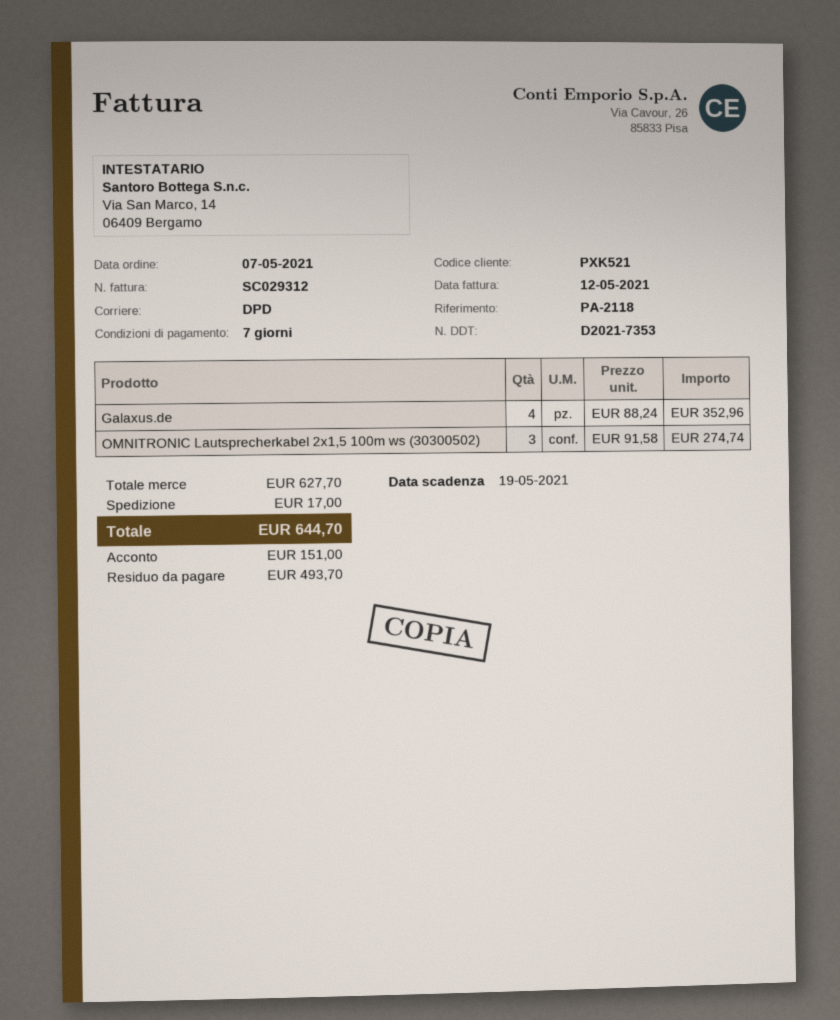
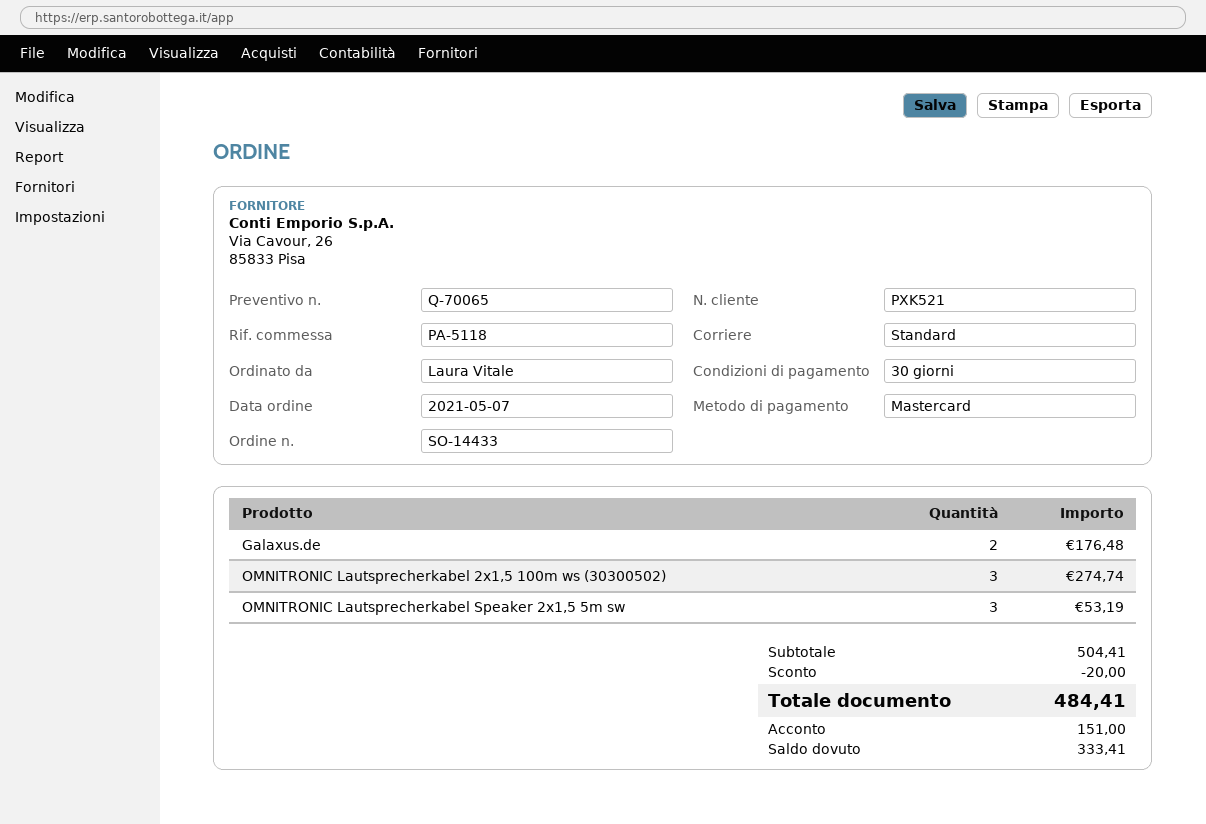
payment terms: 7 days -> 30 days
reference: PA-2118 -> PA-5118
shipping method: DPD -> standard
Galaxus.de: 4 for 352.96 -> 2 for 176.48
OMNITRONIC Lautsprecherkabel Speaker 2x1,5 5m sw: none -> 3 for 53.19
subtotal: 627.70 -> 504.41
discount: none -> 20.00
shipping: 17.00 -> none
total: 644.70 -> 484.41
balance: 493.70 -> 333.41

